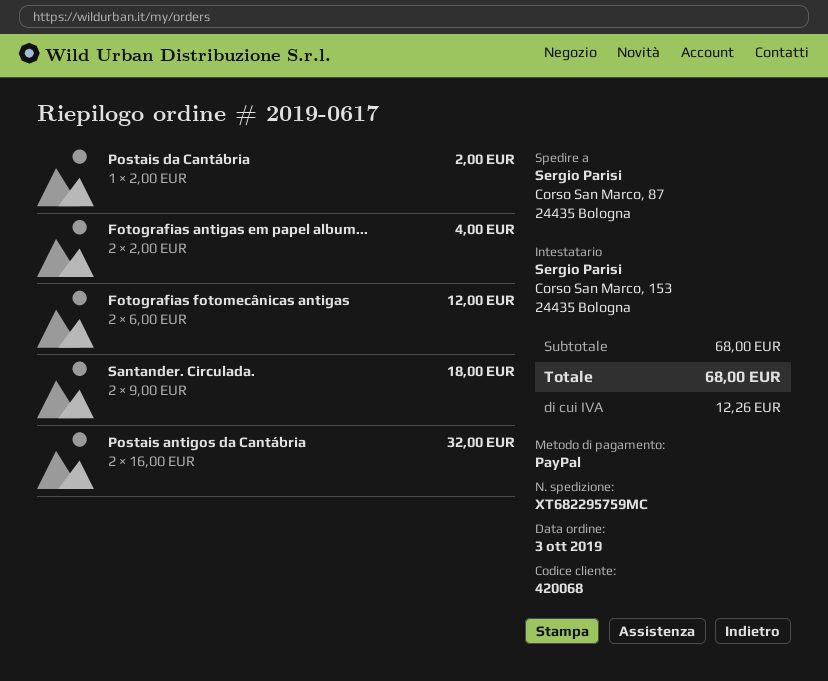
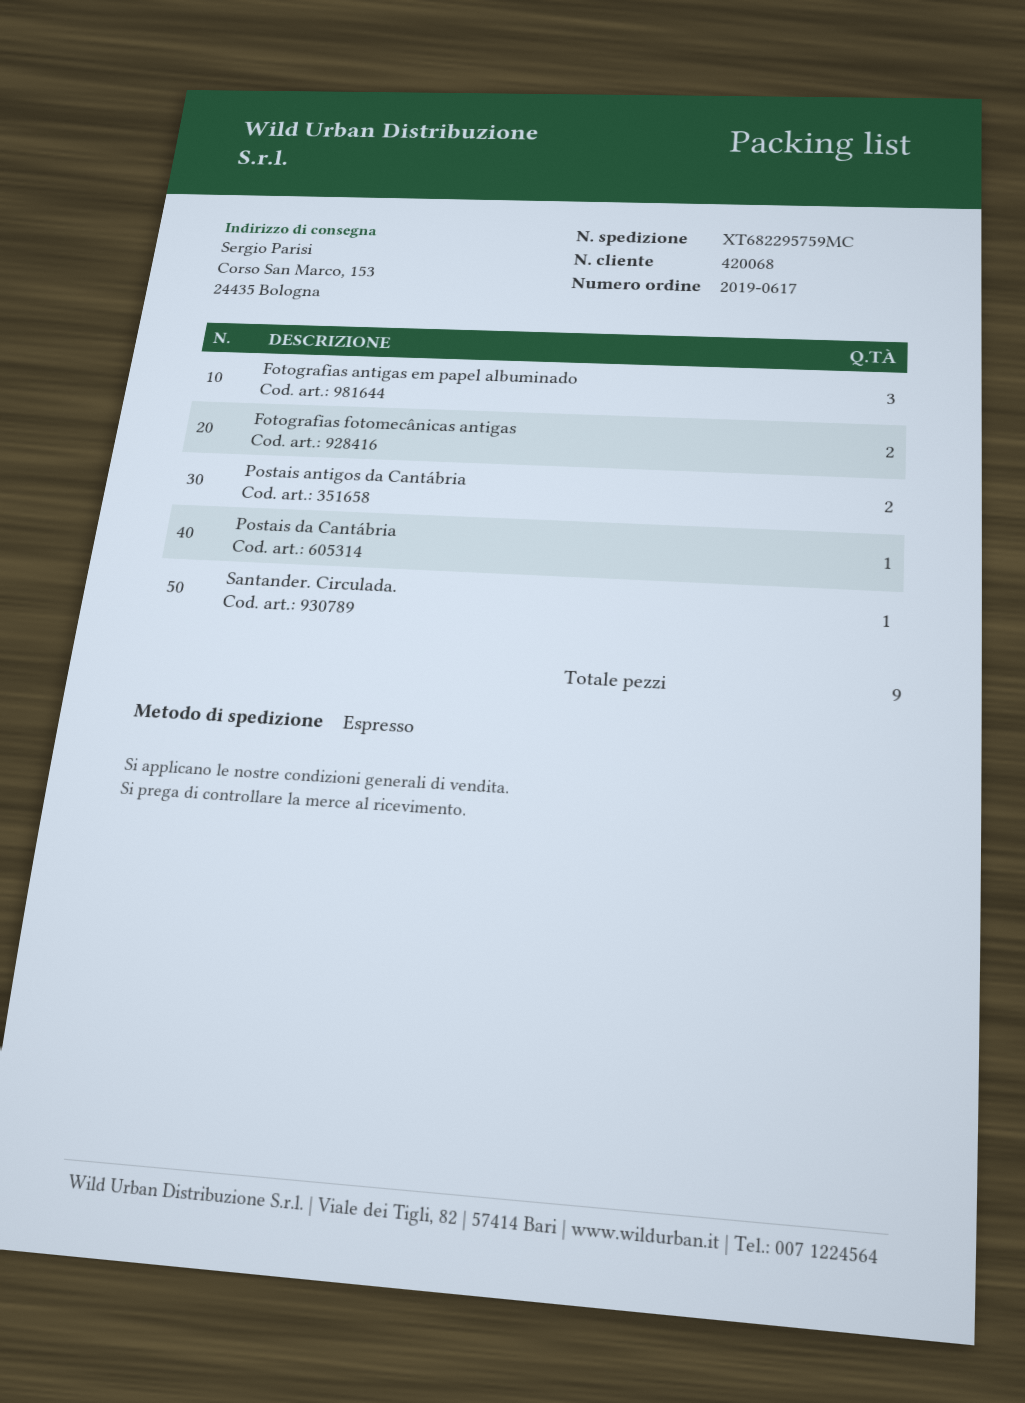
ship to: Corso San Marco, 87, 24435 Bologna -> Corso San Marco, 153, 24435 Bologna
Fotografias antigas em papel album...: 2 -> 3
Santander. Circulada.: 2 -> 1

